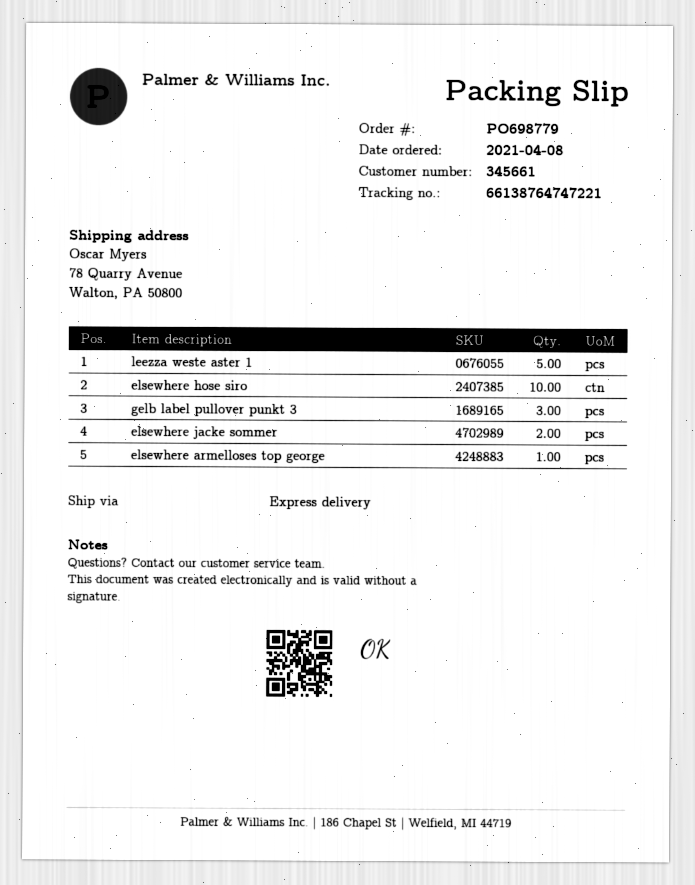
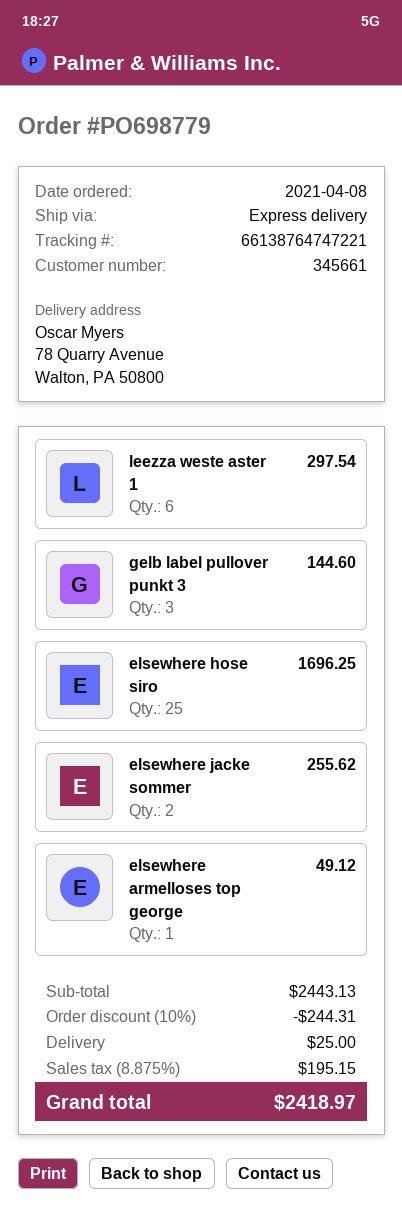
leezza weste aster 1: 5 -> 6
elsewhere hose siro: 10 -> 25

